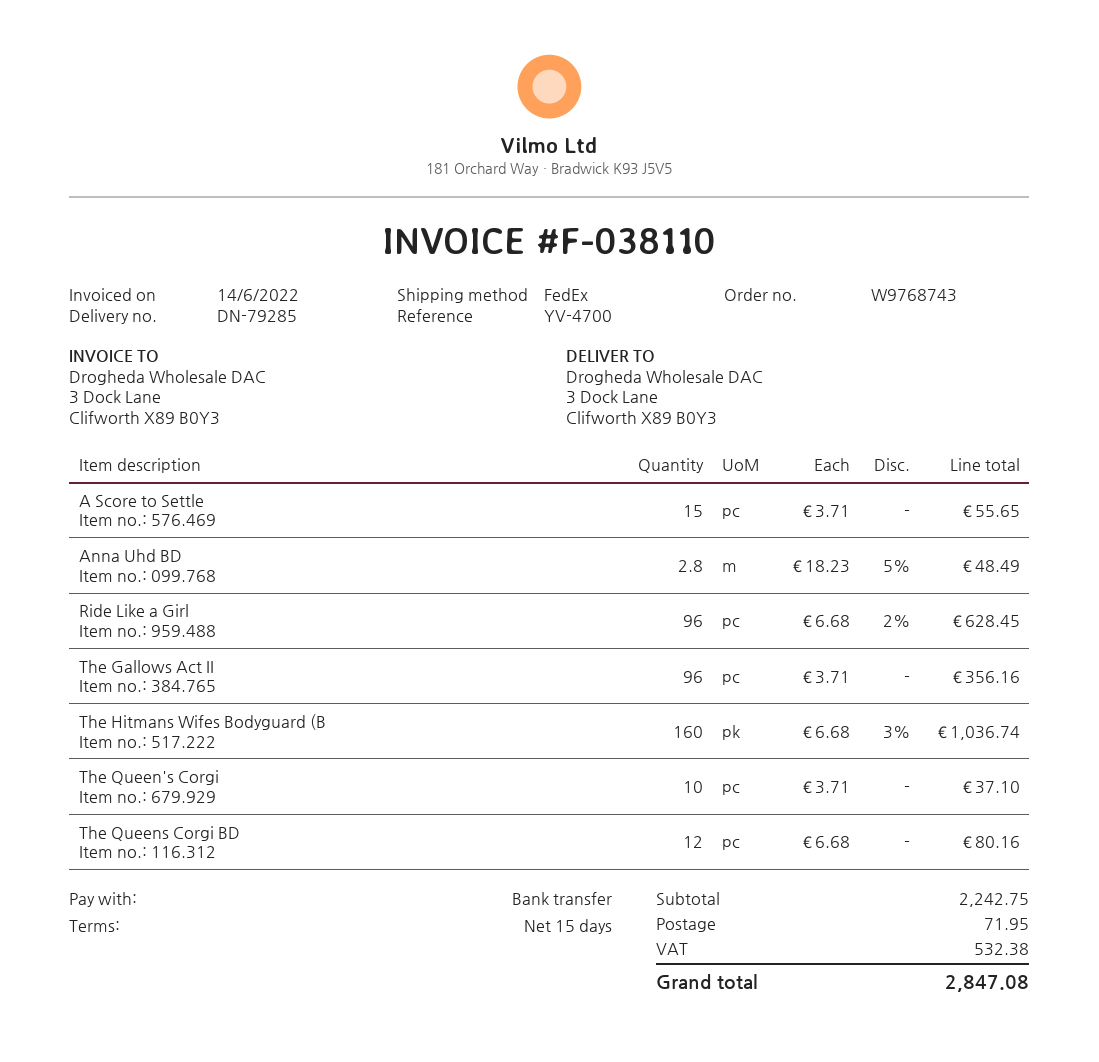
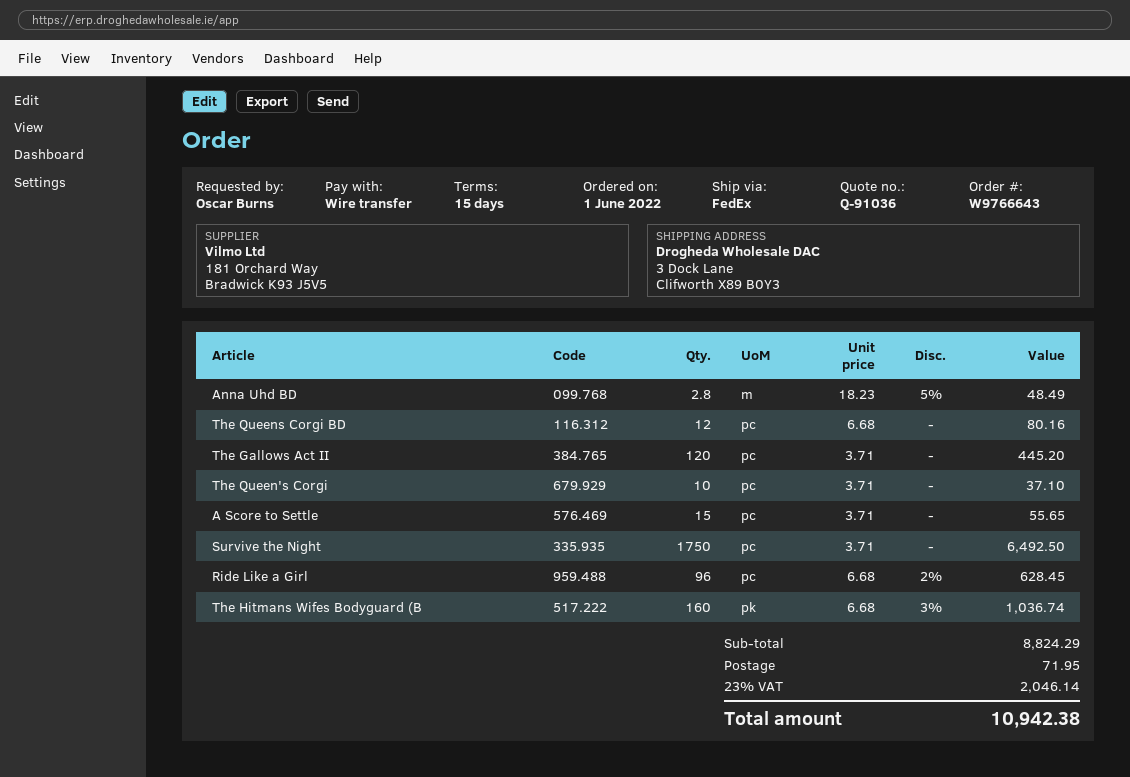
order number: W9768743 -> W9766643
The Gallows Act II: 96 x 3.71 = 356.16 -> 120 x 3.71 = 445.20
Survive the Night: none -> 1750 x 3.71 = 6492.50
subtotal: 2242.75 -> 8824.29
tax: 532.38 -> 2046.14
total: 2847.08 -> 10942.38

